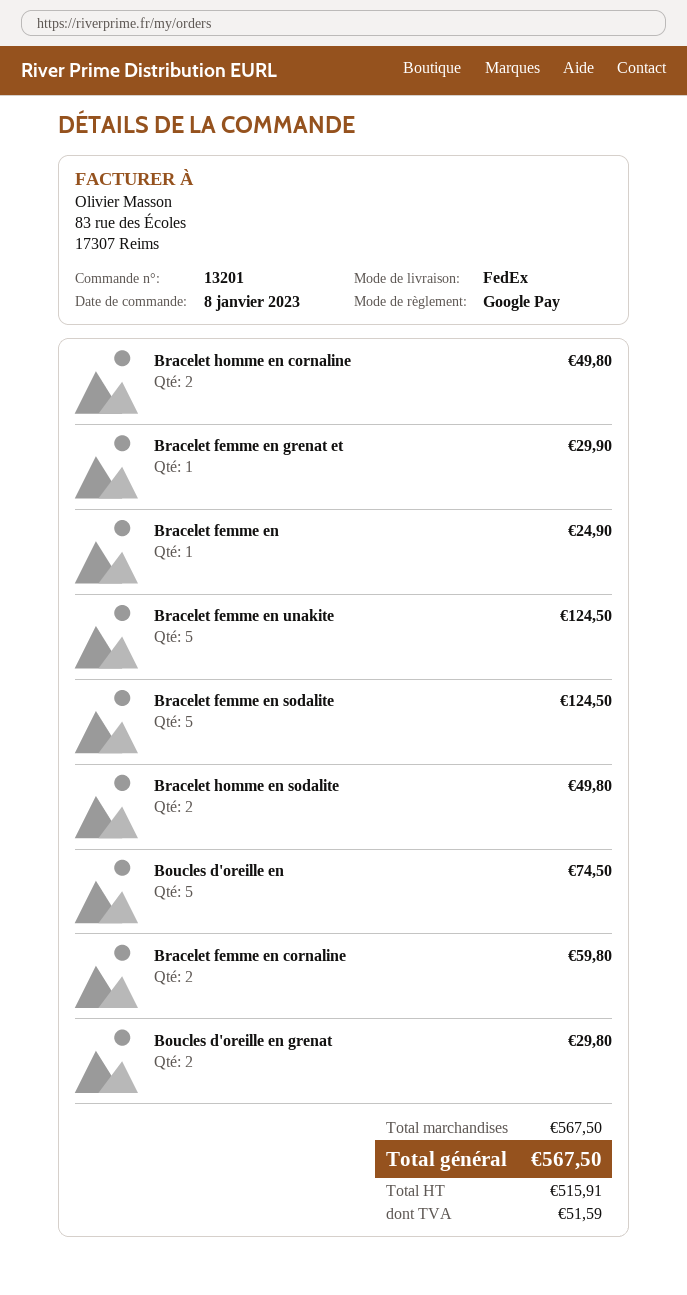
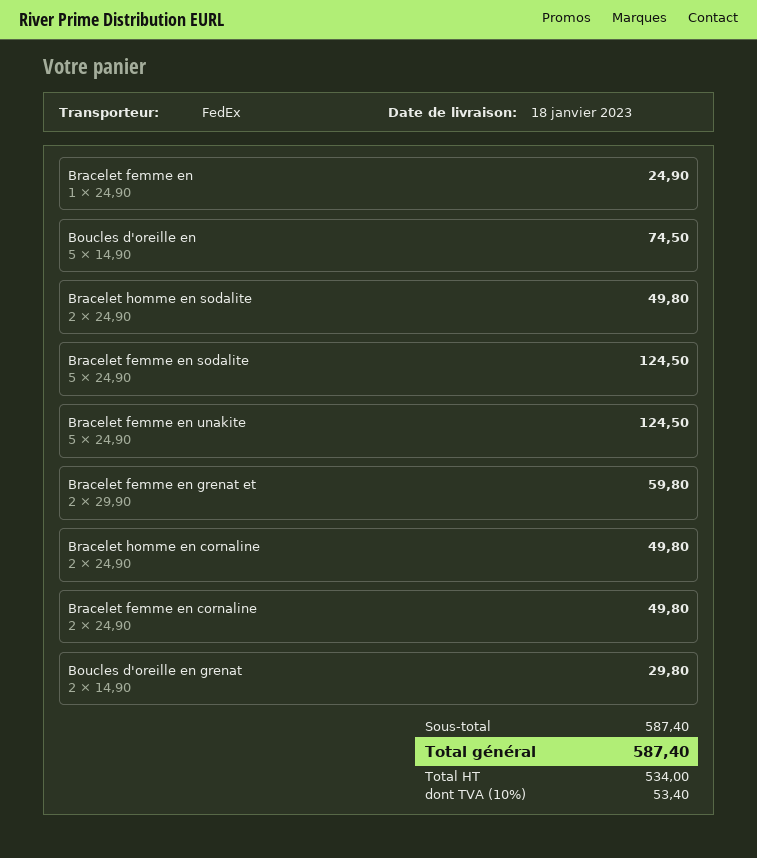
Bracelet femme en grenat et: 1 for 29.90 -> 2 for 59.80
Bracelet femme en cornaline: 2 for 59.80 -> 2 for 49.80
subtotal: 567.50 -> 587.40
net: 515.91 -> 534.00
tax: 51.59 -> 53.40
total: 567.50 -> 587.40

